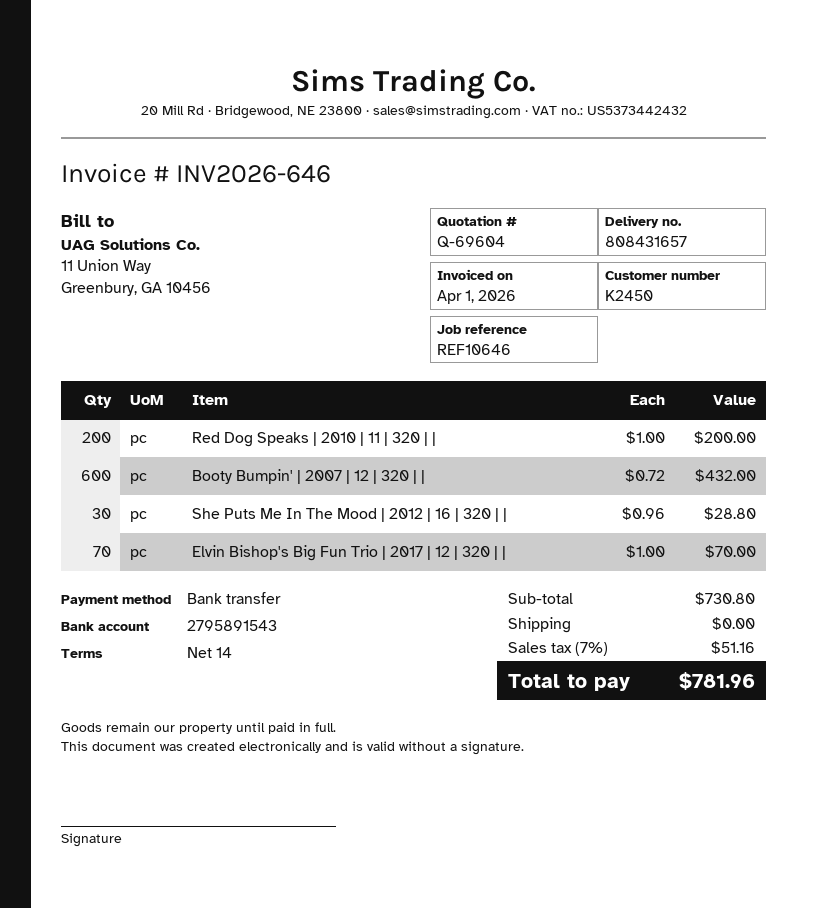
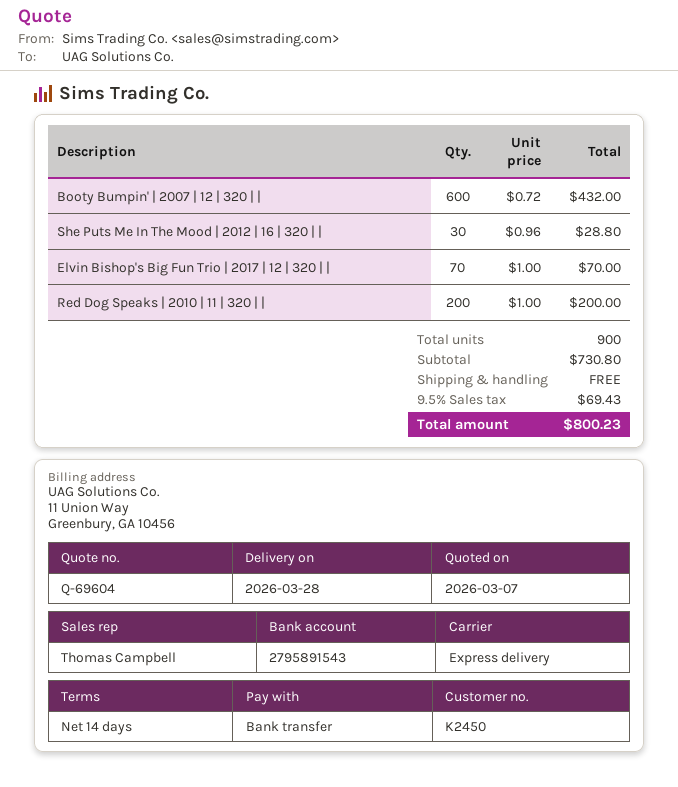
tax: 7% = 51.16 -> 9.5% = 69.43
total: 781.96 -> 800.23

